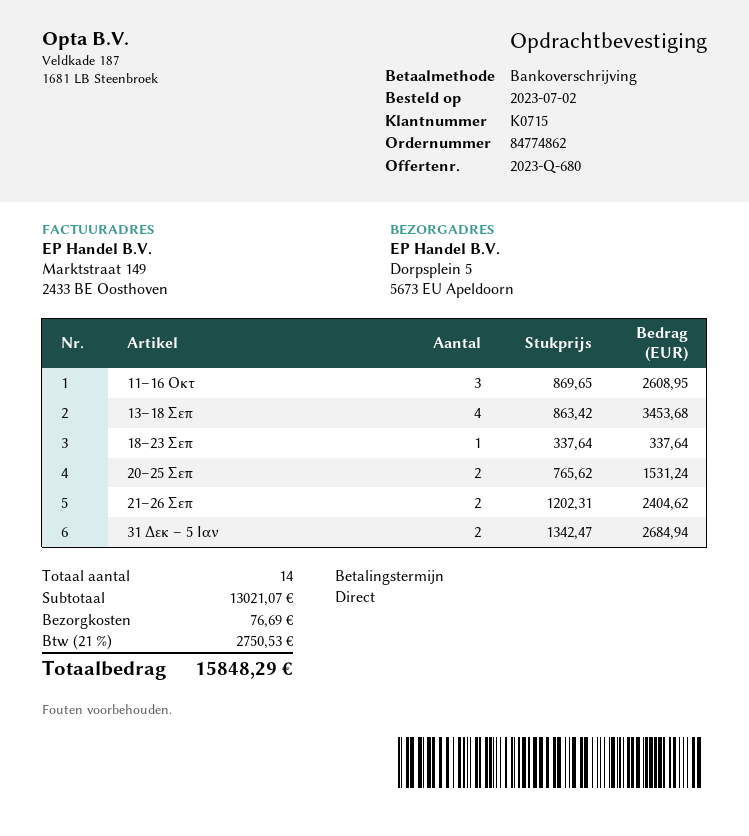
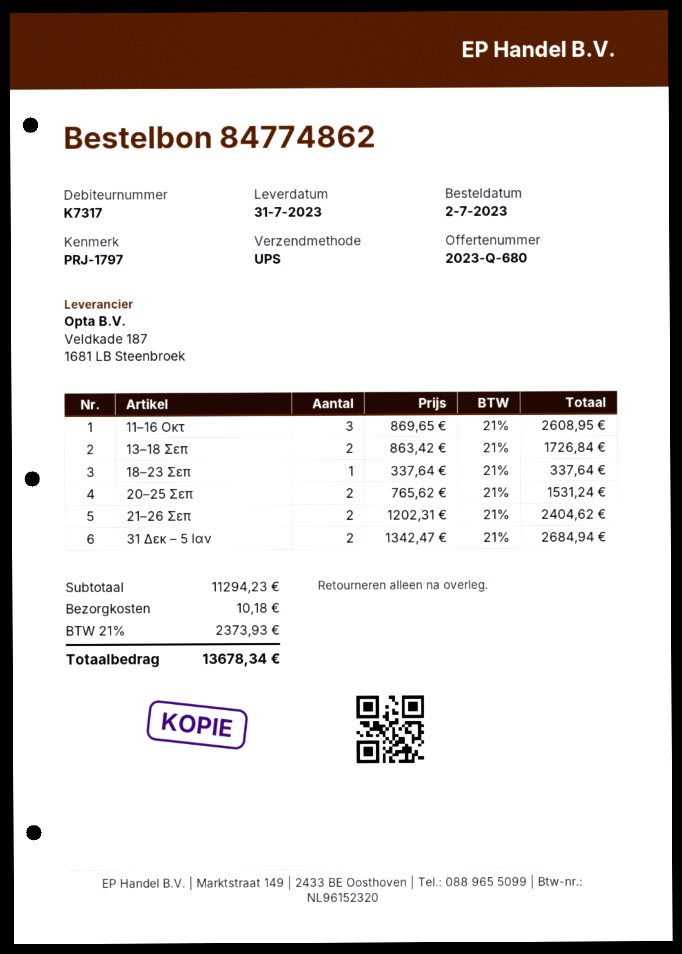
customer number: K0715 -> K7317
13–18 Σεπ: 4 x 863.42 = 3453.68 -> 2 x 863.42 = 1726.84
subtotal: 13021.07 -> 11294.23
shipping: 76.69 -> 10.18
tax: 21% = 2750.53 -> 21% = 2373.93
total: 15848.29 -> 13678.34

